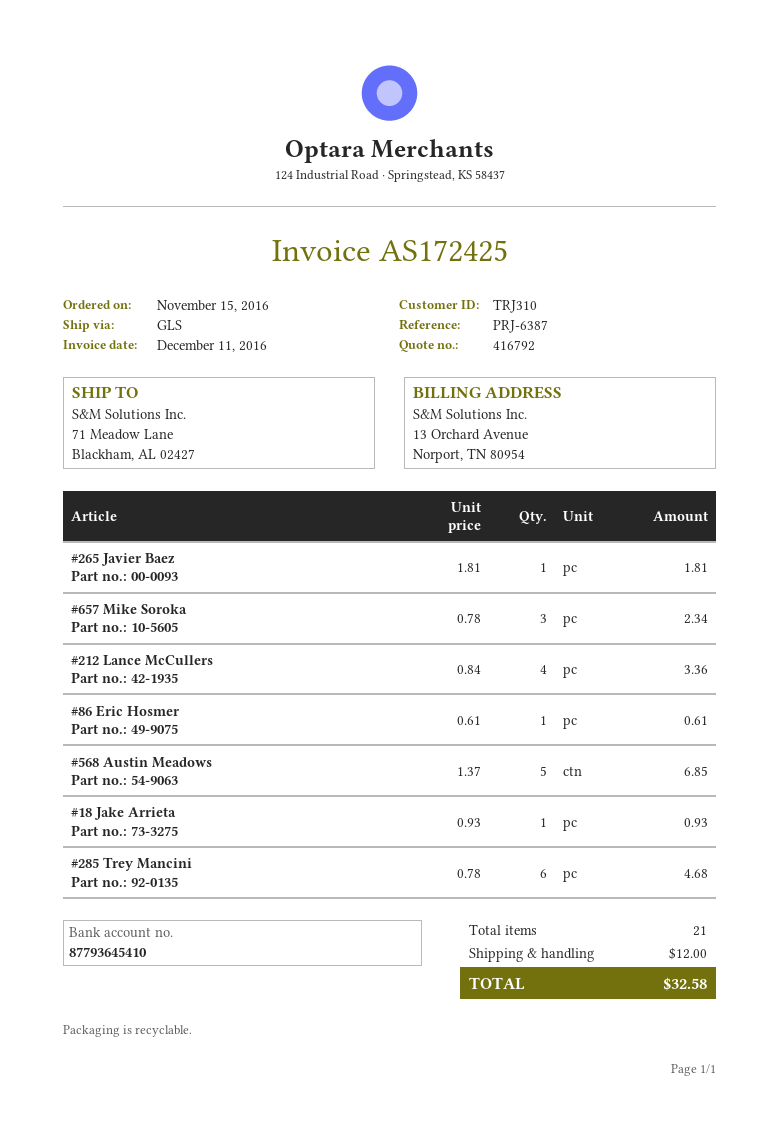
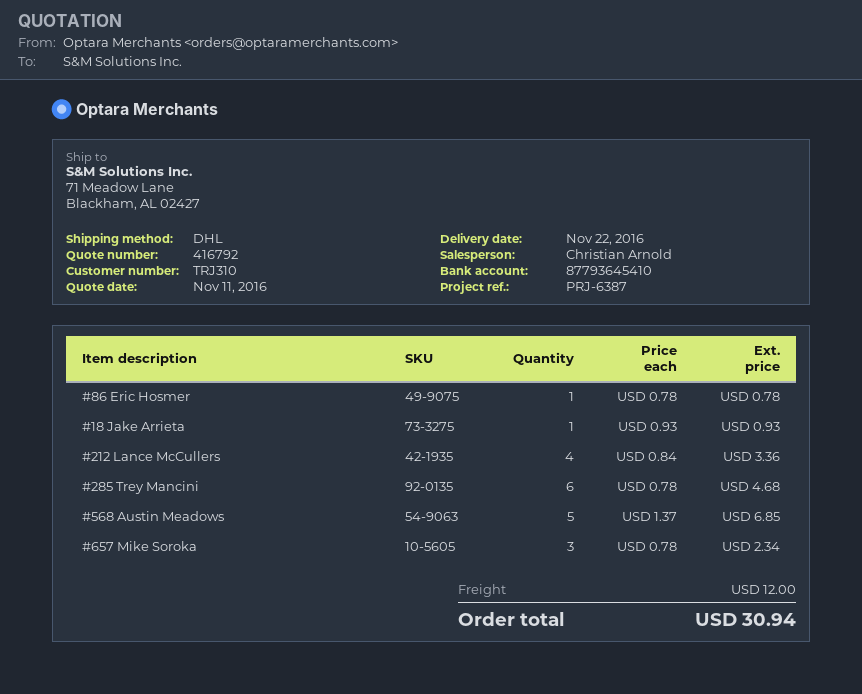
shipping method: GLS -> DHL
#265 Javier Baez: 1 x 1.81 = 1.81 -> none
#86 Eric Hosmer: 1 x 0.61 = 0.61 -> 1 x 0.78 = 0.78
total: 32.58 -> 30.94

